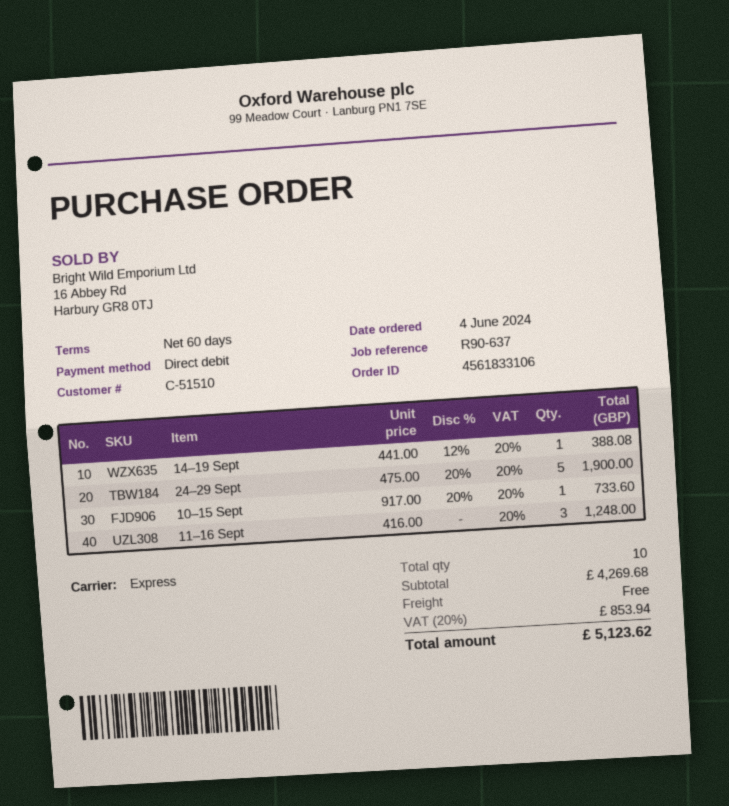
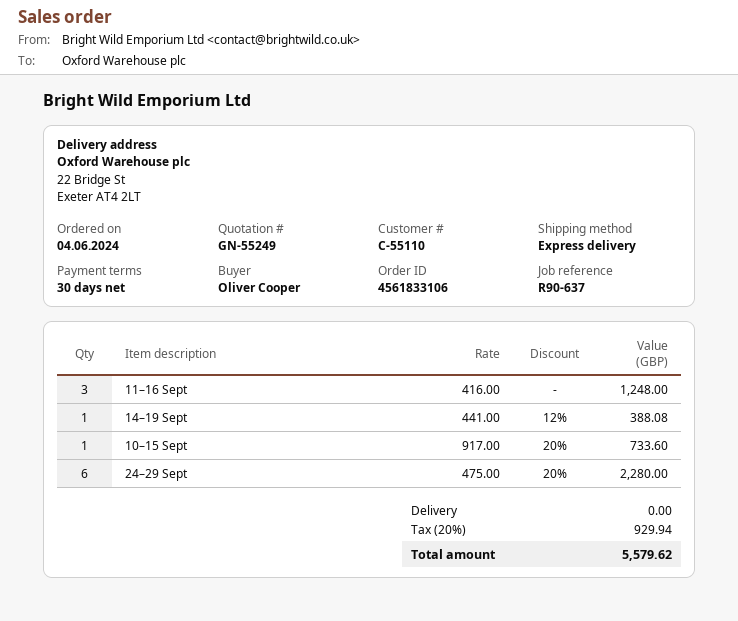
payment terms: 60 days -> 30 days
customer number: C-51510 -> C-55110
24–29 Sept: 5 x 475.00 - 20% = 1900.00 -> 6 x 475.00 - 20% = 2280.00
tax: 20% = 853.94 -> 20% = 929.94
total: 5123.62 -> 5579.62

